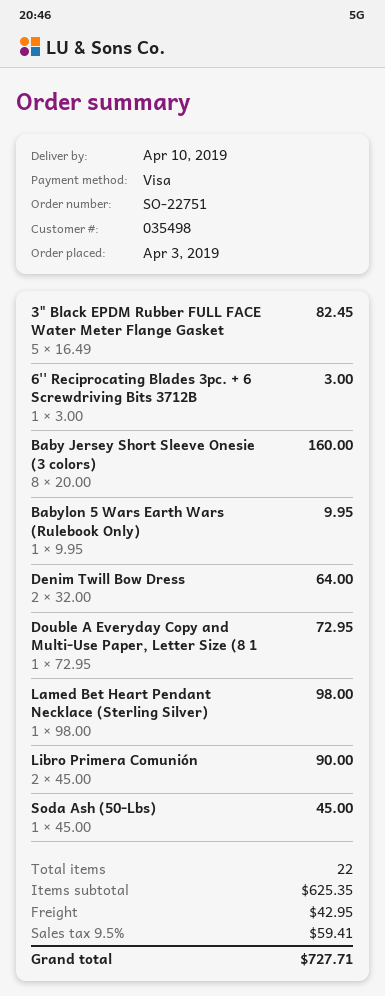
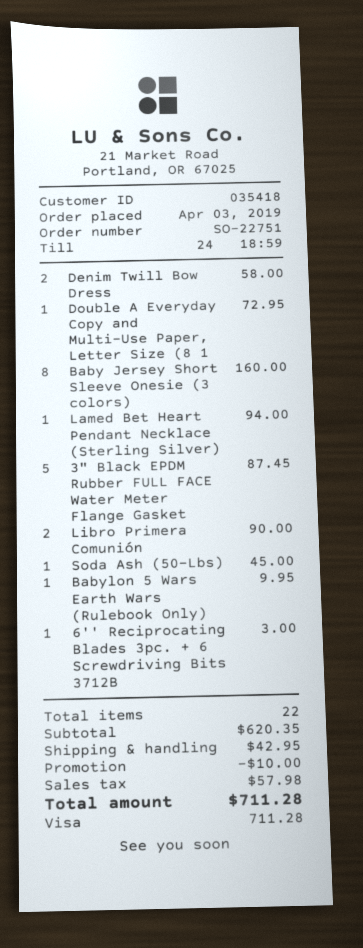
customer number: 035498 -> 035418
3" Black EPDM Rubber FULL FACE Water Meter Flange Gasket: 5 for 82.45 -> 5 for 87.45
Denim Twill Bow Dress: 2 for 64.00 -> 2 for 58.00
Lamed Bet Heart Pendant Necklace (Sterling Silver): 1 for 98.00 -> 1 for 94.00
subtotal: 625.35 -> 620.35
discount: none -> 10.00
tax: 59.41 -> 57.98
total: 727.71 -> 711.28

